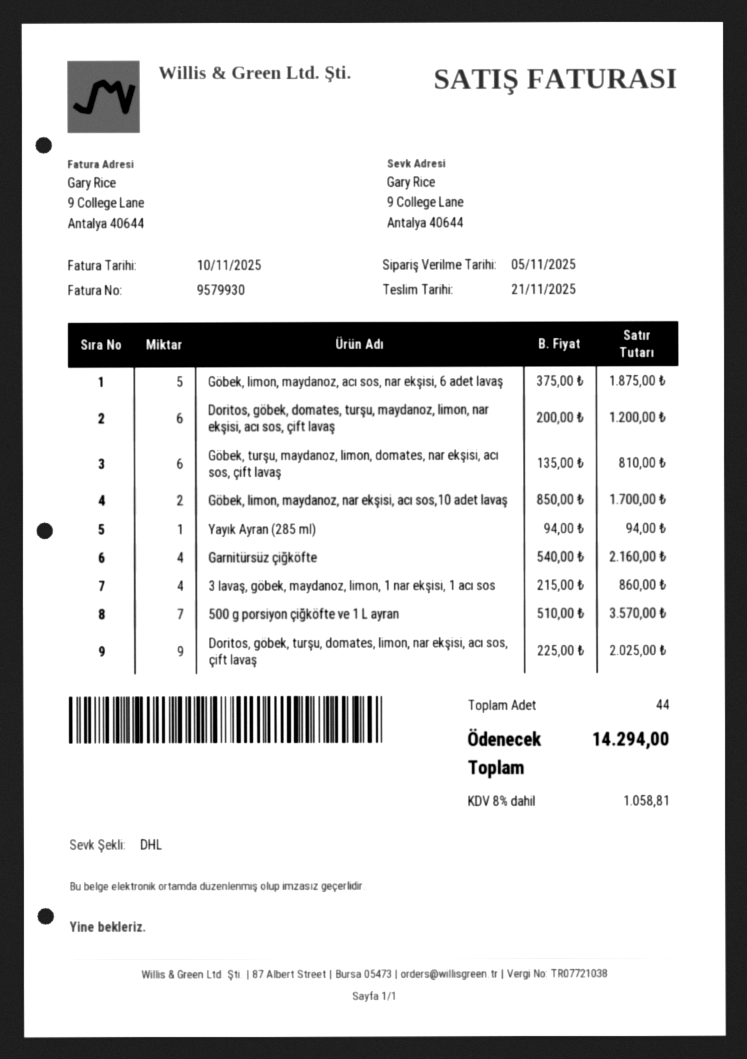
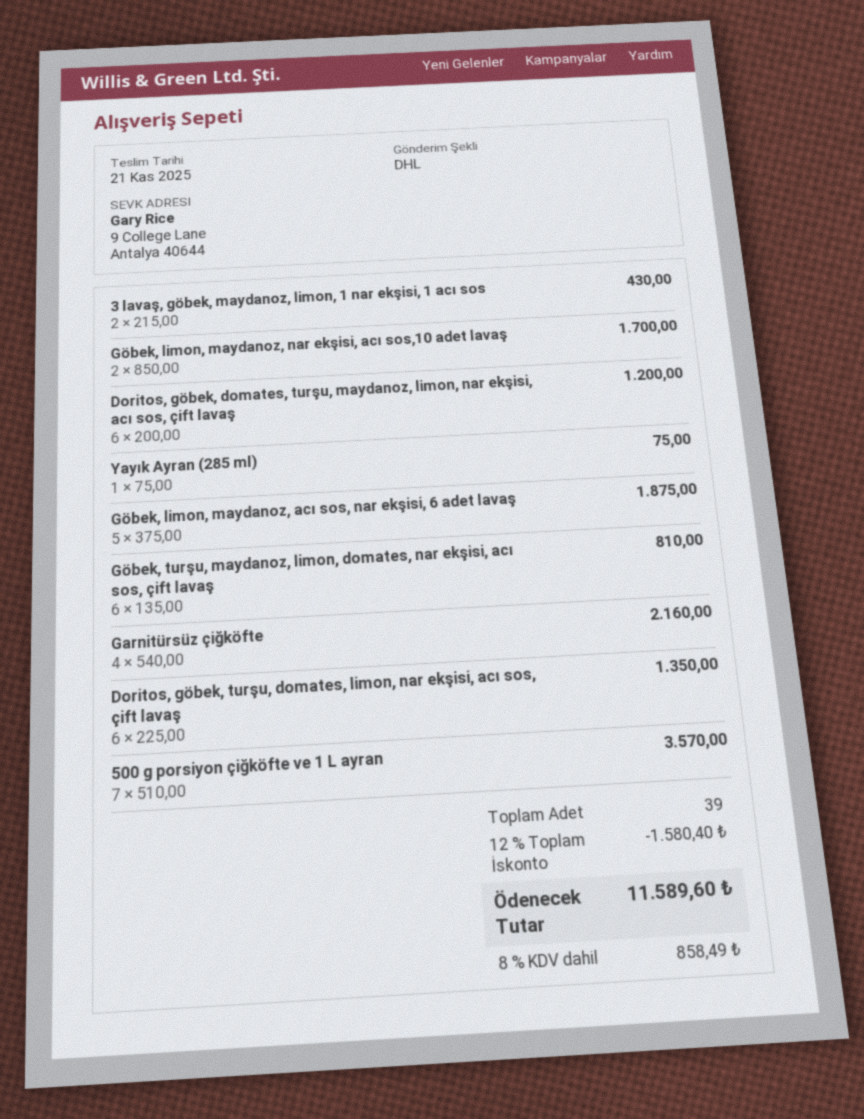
Yayık Ayran (285 ml): 1 x 94.00 = 94.00 -> 1 x 75.00 = 75.00
3 lavaş, göbek, maydanoz, limon, 1 nar ekşisi, 1 acı sos: 4 x 215.00 = 860.00 -> 2 x 215.00 = 430.00
Doritos, göbek, turşu, domates, limon, nar ekşisi, acı sos, çift lavaş: 9 x 225.00 = 2025.00 -> 6 x 225.00 = 1350.00
total quantity: 44 -> 39
discount: none -> 12% = 1580.40
tax: 8% = 1058.81 -> 8% = 858.49
total: 14294.00 -> 11589.60

